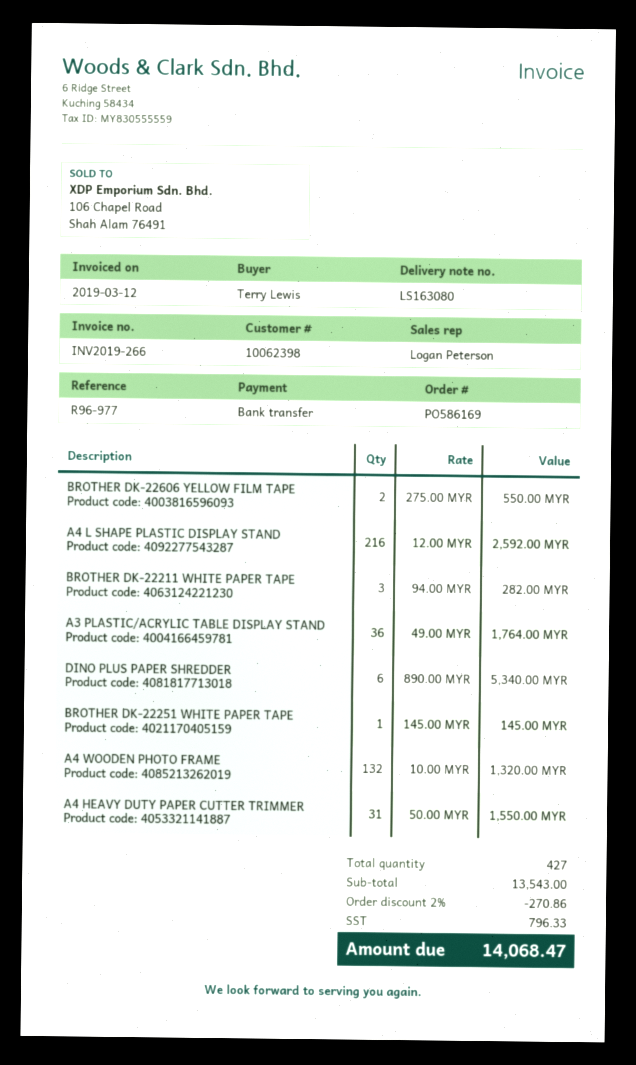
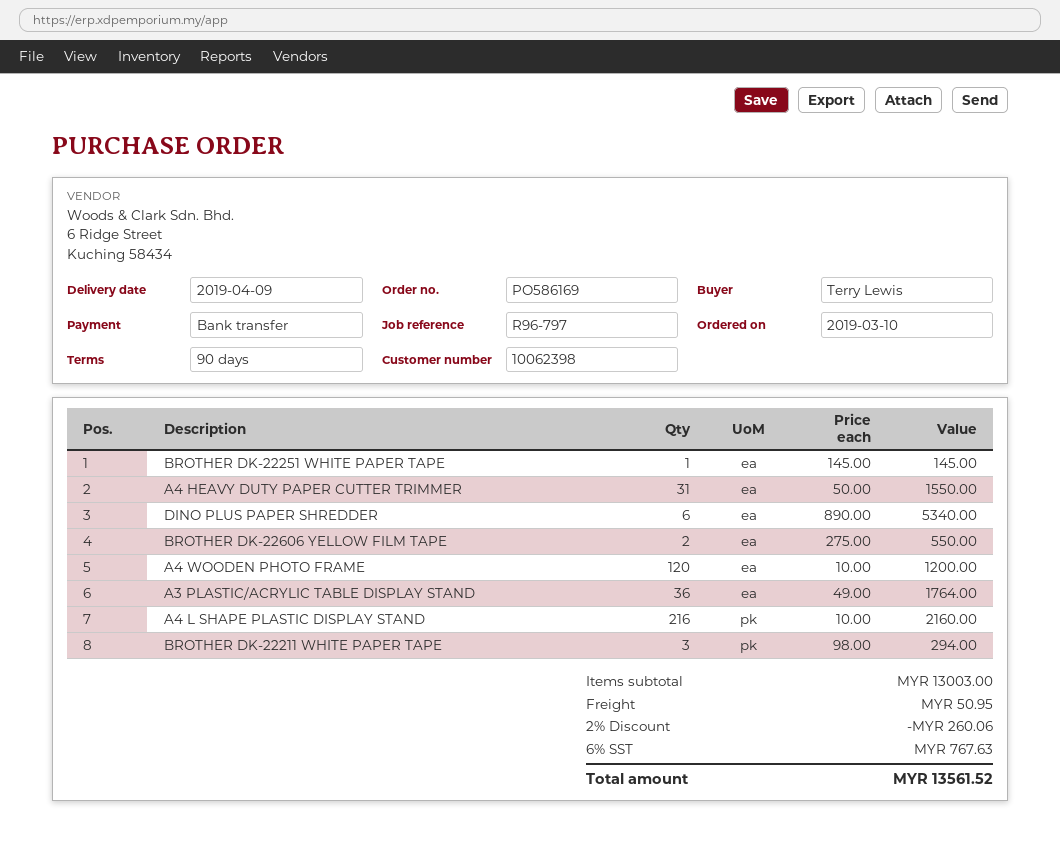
reference: R96-977 -> R96-797
A4 L SHAPE PLASTIC DISPLAY STAND: 216 x 12.00 = 2592.00 -> 216 x 10.00 = 2160.00
BROTHER DK-22211 WHITE PAPER TAPE: 3 x 94.00 = 282.00 -> 3 x 98.00 = 294.00
A4 WOODEN PHOTO FRAME: 132 x 10.00 = 1320.00 -> 120 x 10.00 = 1200.00
subtotal: 13543.00 -> 13003.00
discount: 2% = 270.86 -> 2% = 260.06
shipping: none -> 50.95
tax: 796.33 -> 767.63
total: 14068.47 -> 13561.52

